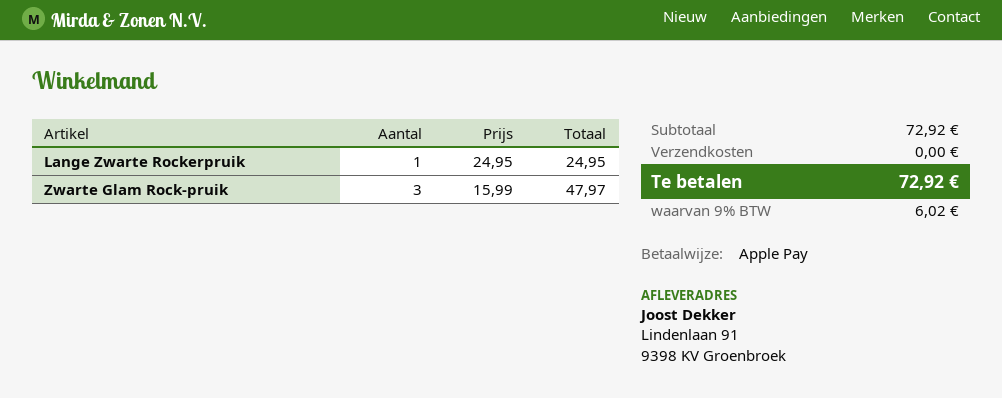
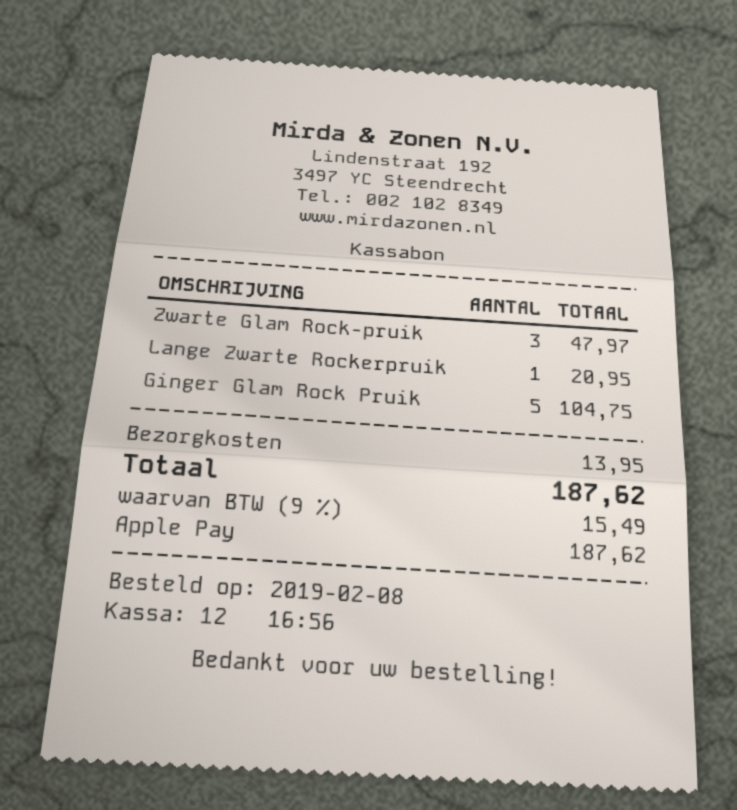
Lange Zwarte Rockerpruik: 1 for 24.95 -> 1 for 20.95
Ginger Glam Rock Pruik: none -> 5 for 104.75
shipping: 0.00 -> 13.95
tax: 9% = 6.02 -> 9% = 15.49
total: 72.92 -> 187.62

